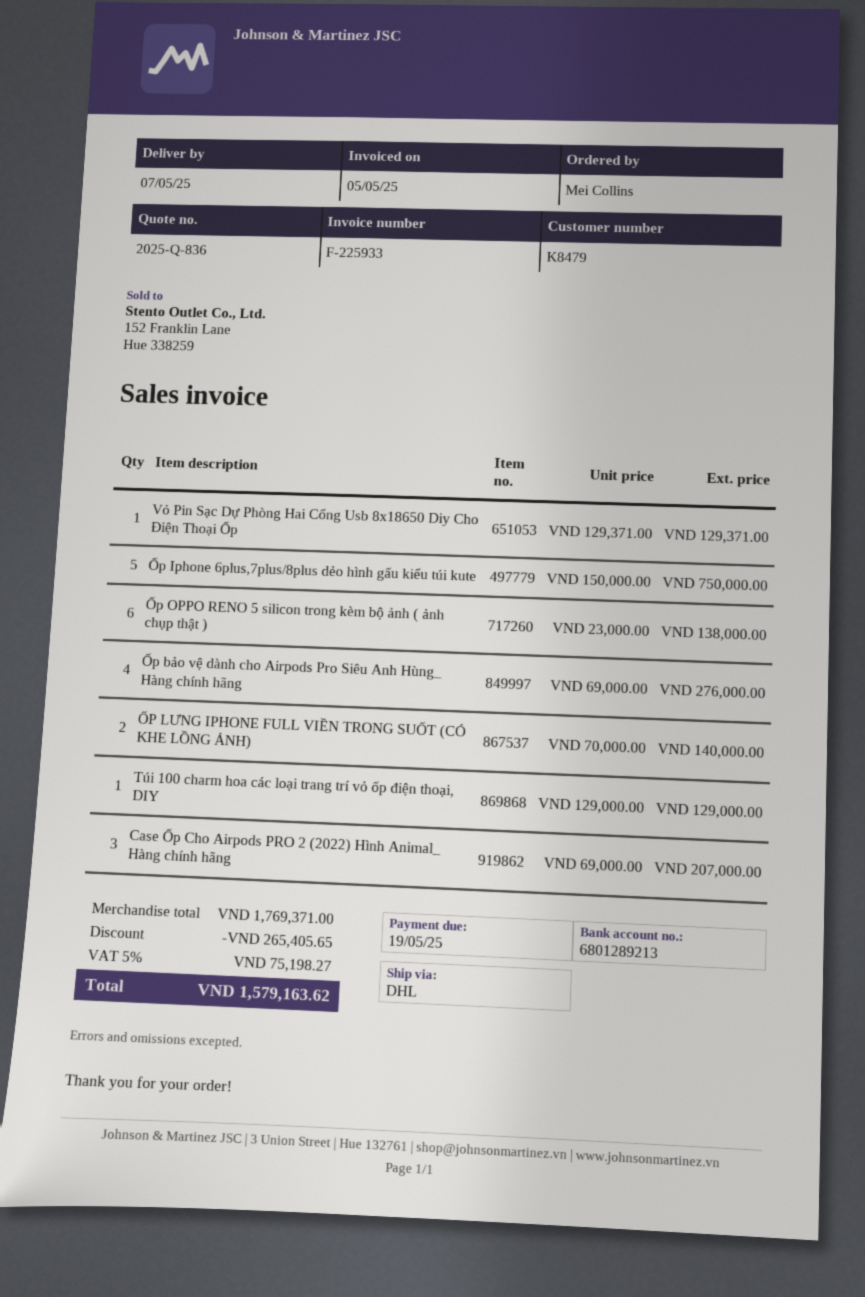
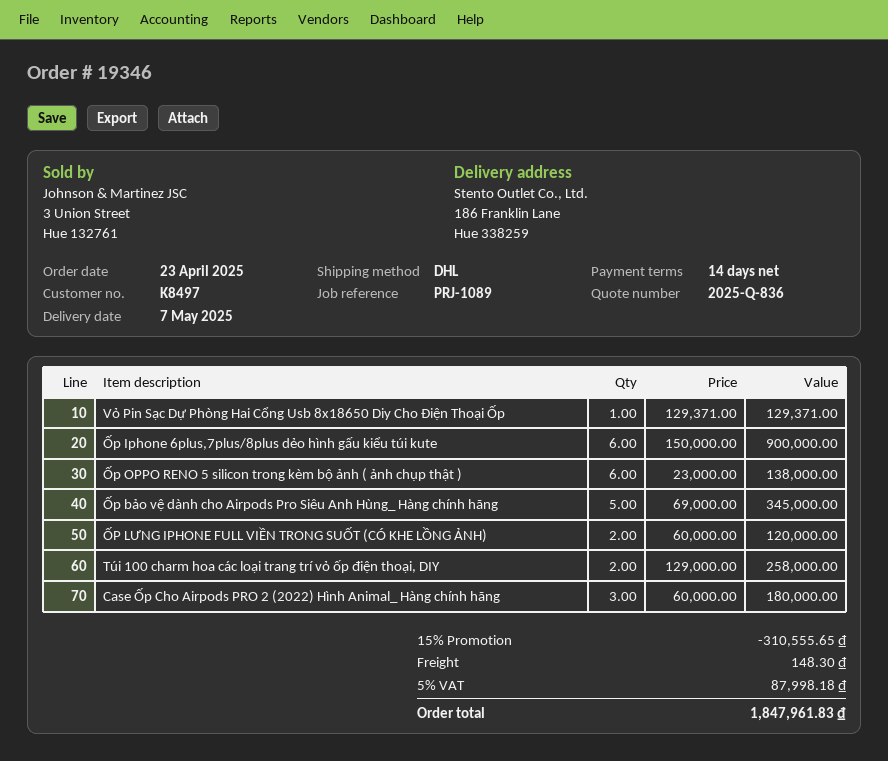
customer number: K8479 -> K8497
Ốp Iphone 6plus,7plus/8plus dẻo hình gấu kiểu túi kute: 5 x 150000.00 = 750000.00 -> 6 x 150000.00 = 900000.00
Ốp bảo vệ dành cho Airpods Pro Siêu Anh Hùng_ Hàng chính hãng: 4 x 69000.00 = 276000.00 -> 5 x 69000.00 = 345000.00
ỐP LƯNG IPHONE FULL VIỀN TRONG SUỐT (CÓ KHE LỒNG ẢNH): 2 x 70000.00 = 140000.00 -> 2 x 60000.00 = 120000.00
Túi 100 charm hoa các loại trang trí vỏ ốp điện thoại, DIY: 1 x 129000.00 = 129000.00 -> 2 x 129000.00 = 258000.00
Case Ốp Cho Airpods PRO 2 (2022) Hình Animal_ Hàng chính hãng: 3 x 69000.00 = 207000.00 -> 3 x 60000.00 = 180000.00
discount: 265405.65 -> 310555.65
shipping: none -> 148.30
tax: 5% = 75198.27 -> 5% = 87998.18
total: 1579163.62 -> 1847961.83

